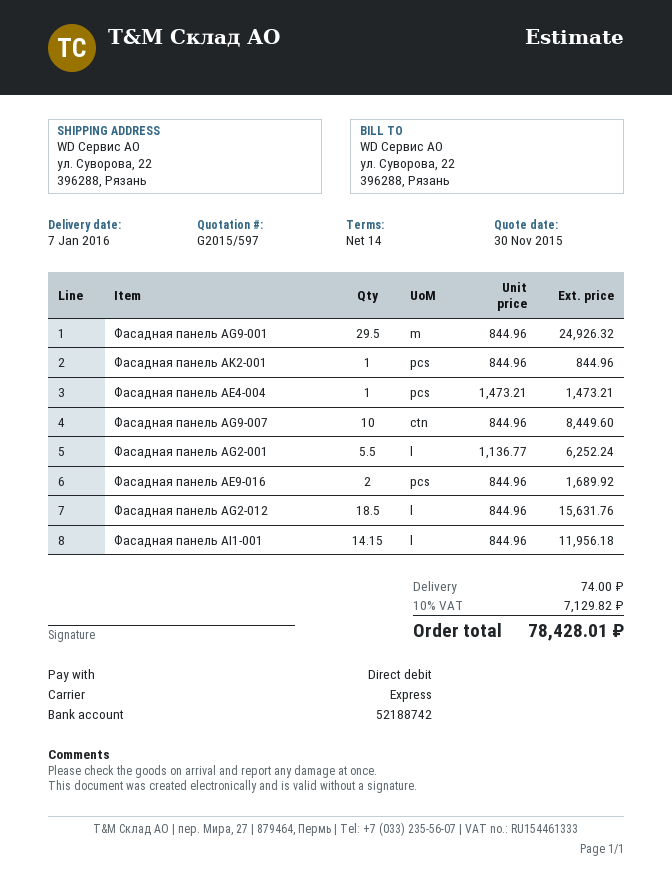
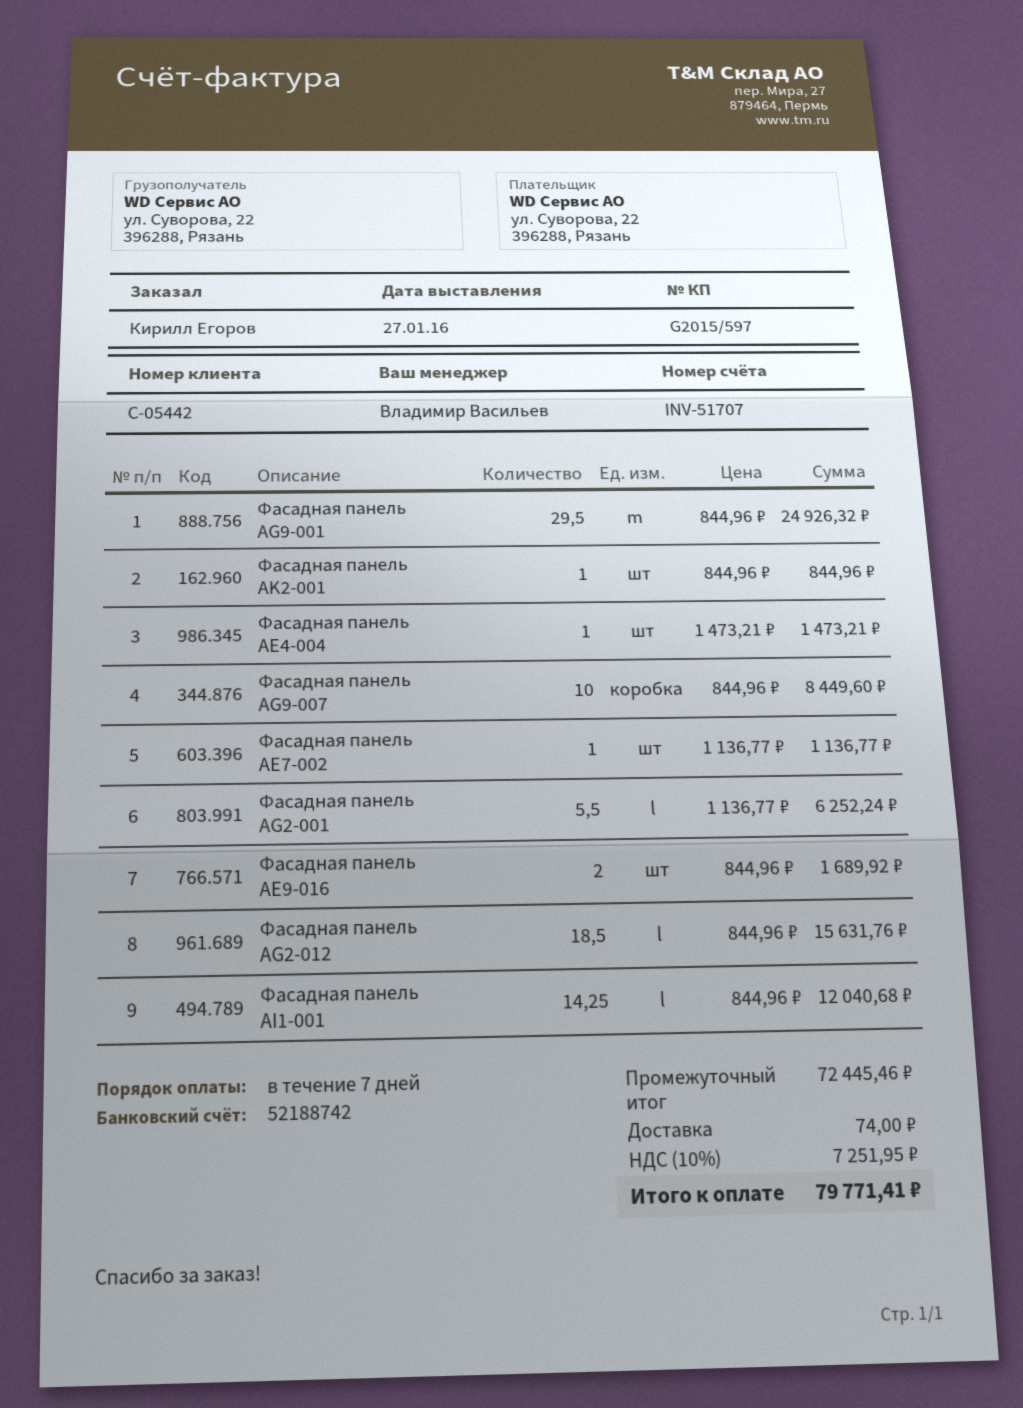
payment terms: 14 days -> 7 days
Фасадная панель AI1-001: 14.15 x 844.96 = 11956.18 -> 14.25 x 844.96 = 12040.68
Фасадная панель AE7-002: none -> 1 x 1136.77 = 1136.77
tax: 10% = 7129.82 -> 10% = 7251.95
total: 78428.01 -> 79771.41

